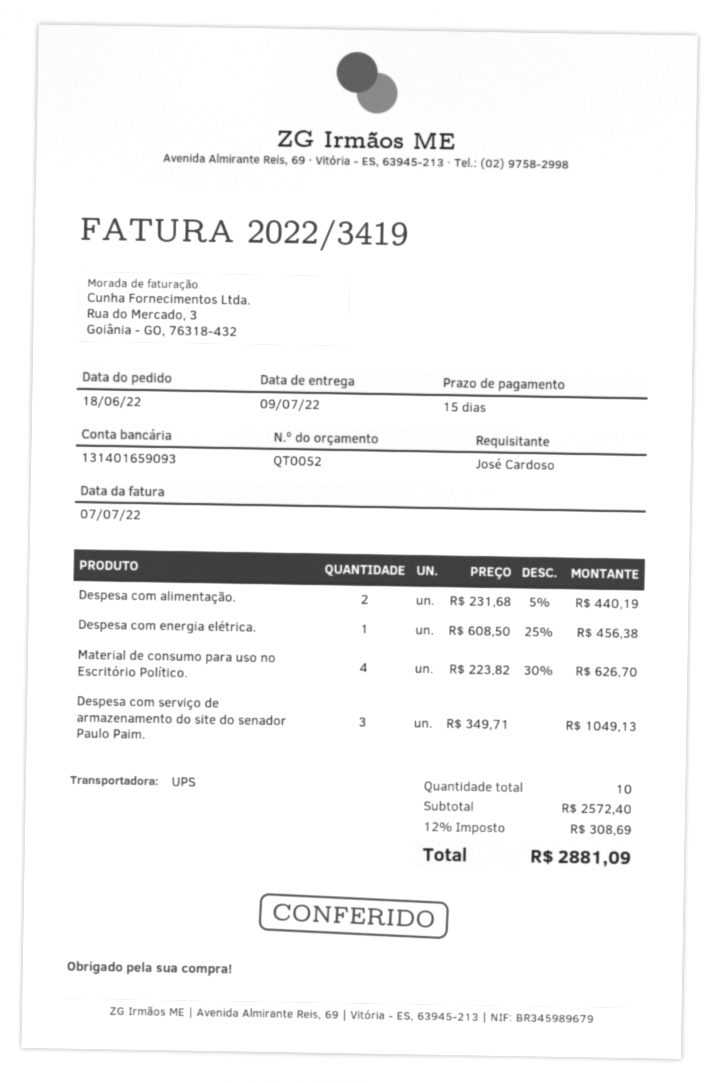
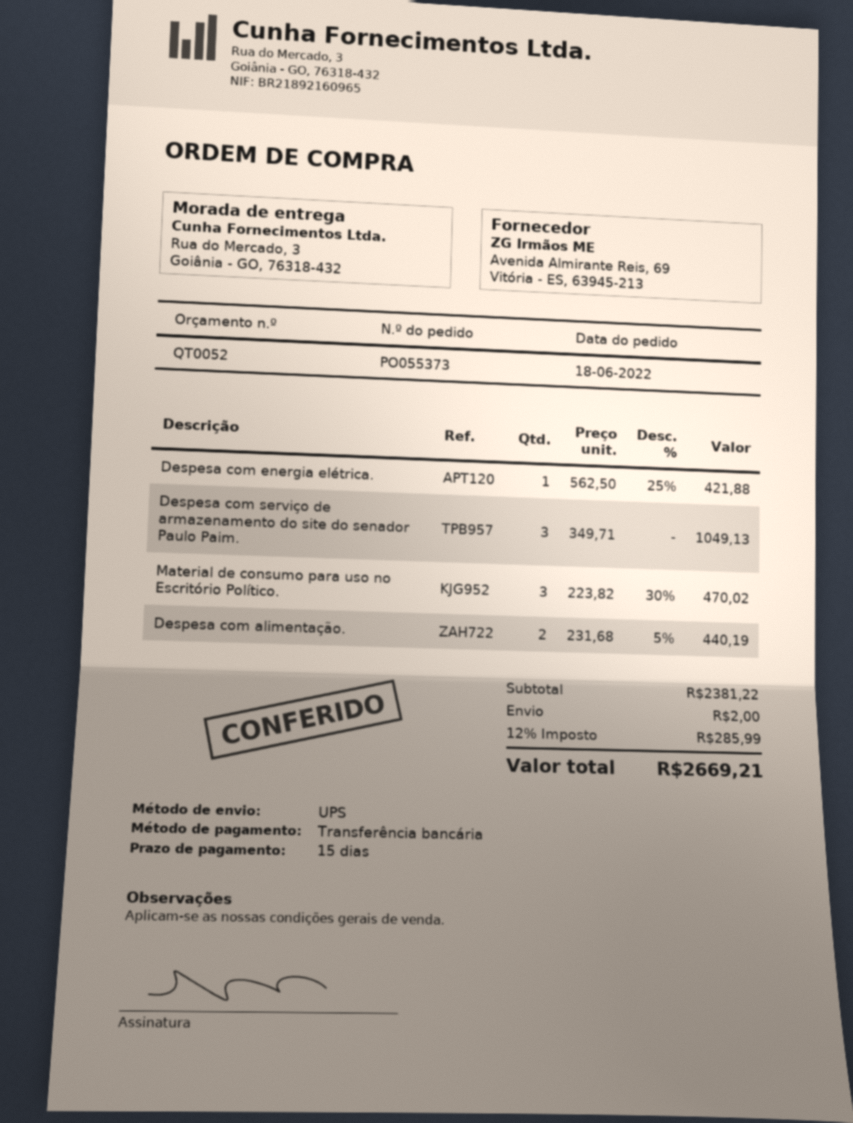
Despesa com energia elétrica.: 1 x 608.50 - 25% = 456.38 -> 1 x 562.50 - 25% = 421.88
Material de consumo para uso no Escritório Político.: 4 x 223.82 - 30% = 626.70 -> 3 x 223.82 - 30% = 470.02
subtotal: 2572.40 -> 2381.22
shipping: none -> 2.00
tax: 12% = 308.69 -> 12% = 285.99
total: 2881.09 -> 2669.21

